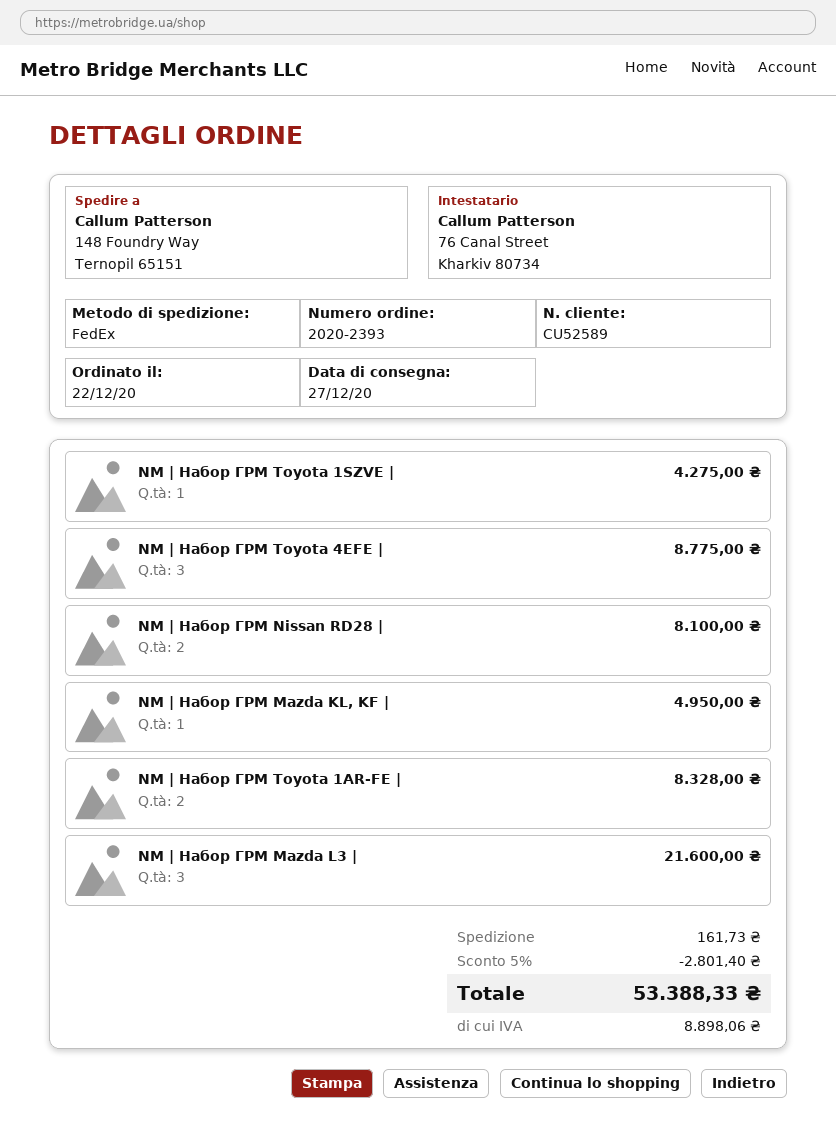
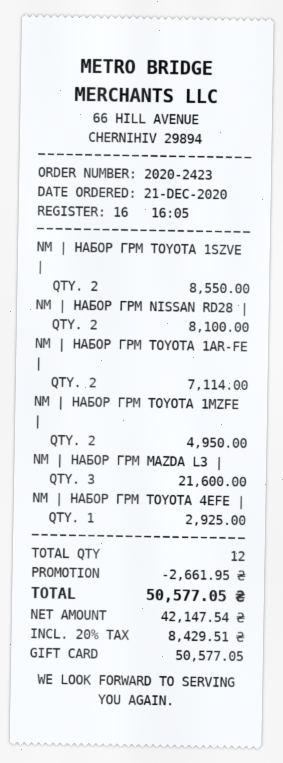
order number: 2020-2393 -> 2020-2423
order date: 2020-12-22 -> 2020-12-21
NM | Набор ГРМ Toyota 1SZVE |: 1 for 4275.00 -> 2 for 8550.00
NM | Набор ГРМ Toyota 4EFE |: 3 for 8775.00 -> 1 for 2925.00
NM | Набор ГРМ Mazda KL, KF |: 1 for 4950.00 -> none
NM | Набор ГРМ Toyota 1AR-FE |: 2 for 8328.00 -> 2 for 7114.00
NM | НАБОР ГРМ TOYOTA 1MZFE |: none -> 2 for 4950.00
discount: 2801.40 -> 2661.95
shipping: 161.73 -> none
tax: 8898.06 -> 8429.51
total: 53388.33 -> 50577.05

